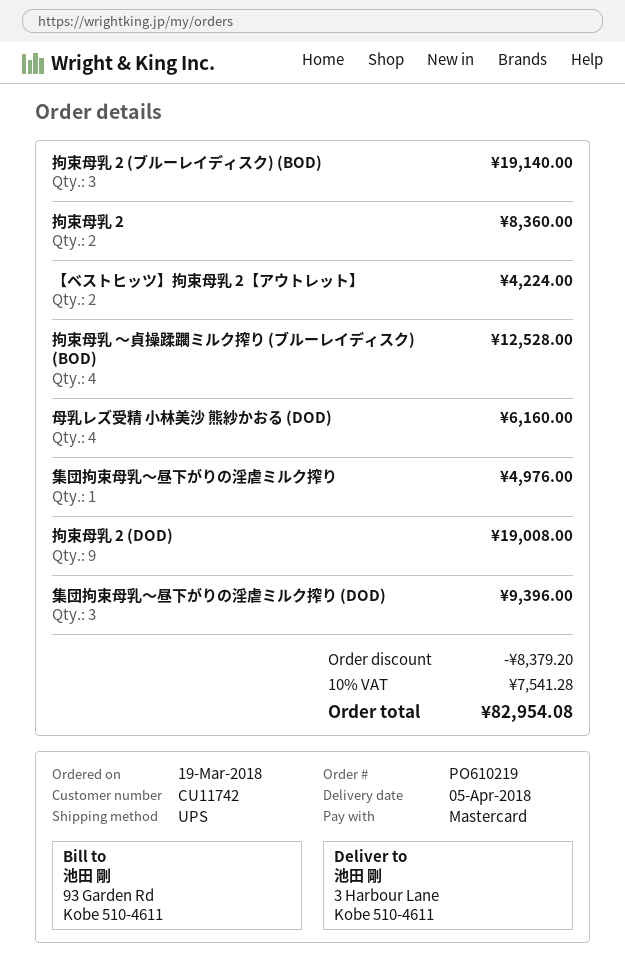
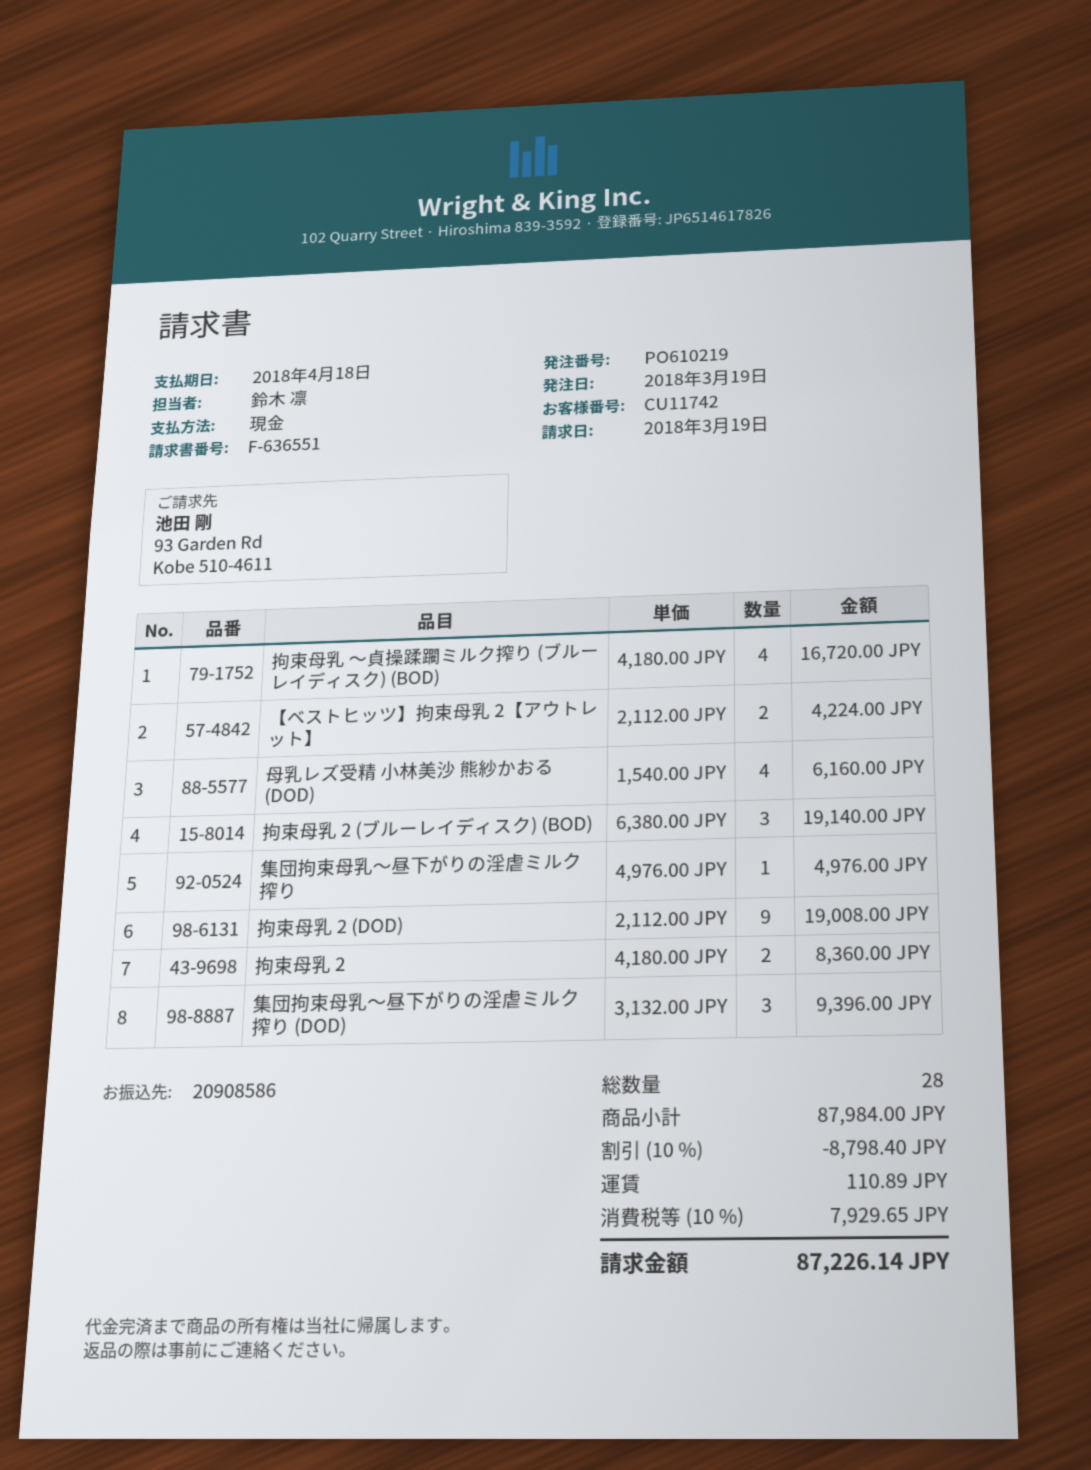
payment method: Mastercard -> cash
拘束母乳 〜貞操蹂躙ミルク搾り (ブルーレイディスク) (BOD): 4 for 12528.00 -> 4 for 16720.00
discount: 8379.20 -> 8798.40
shipping: none -> 110.89
tax: 10% = 7541.28 -> 10% = 7929.65
total: 82954.08 -> 87226.14

